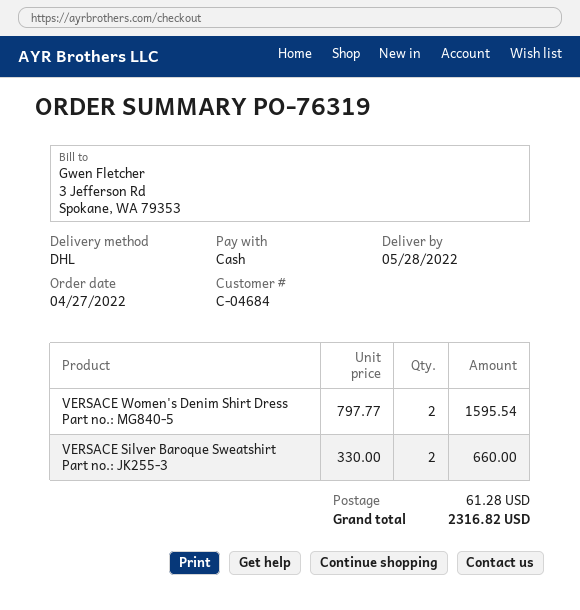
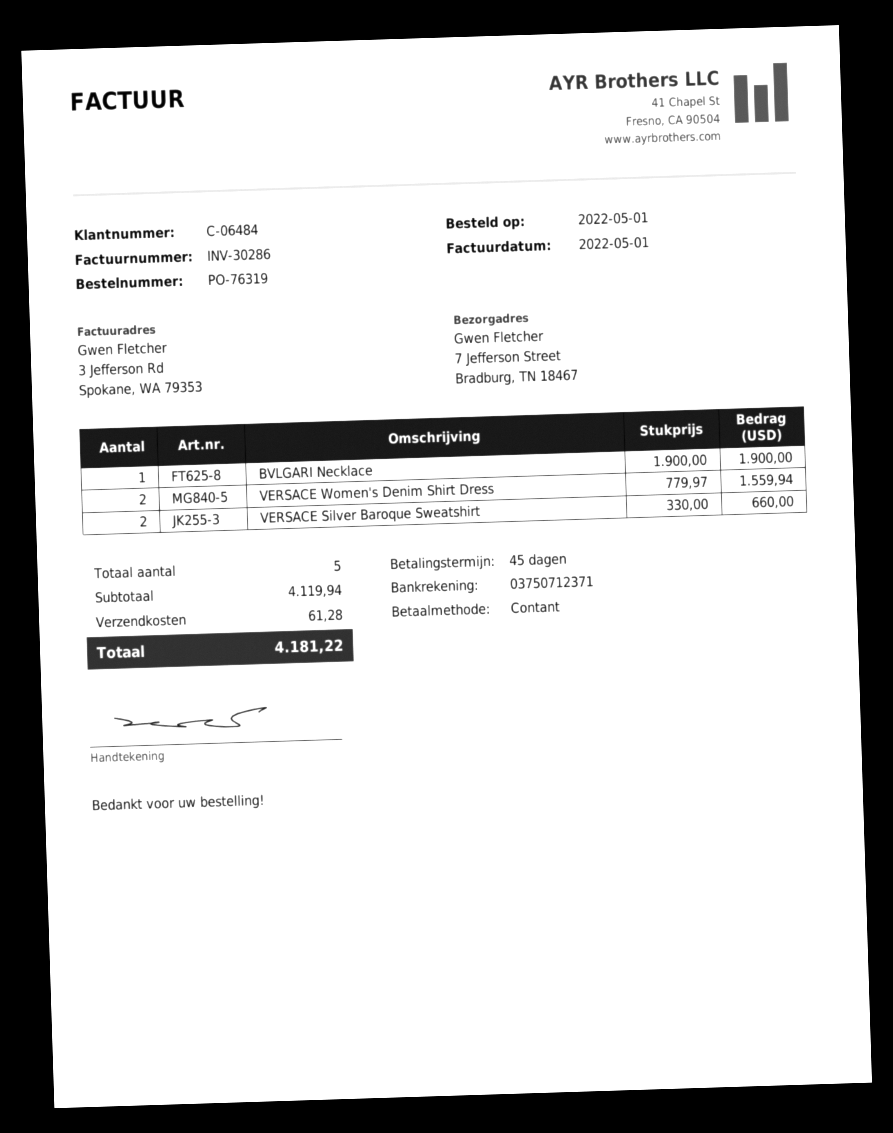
order date: 2022-04-27 -> 2022-05-01
customer number: C-04684 -> C-06484
VERSACE Women's Denim Shirt Dress: 2 x 797.77 = 1595.54 -> 2 x 779.97 = 1559.94
BVLGARI Necklace: none -> 1 x 1900.00 = 1900.00
total: 2316.82 -> 4181.22

